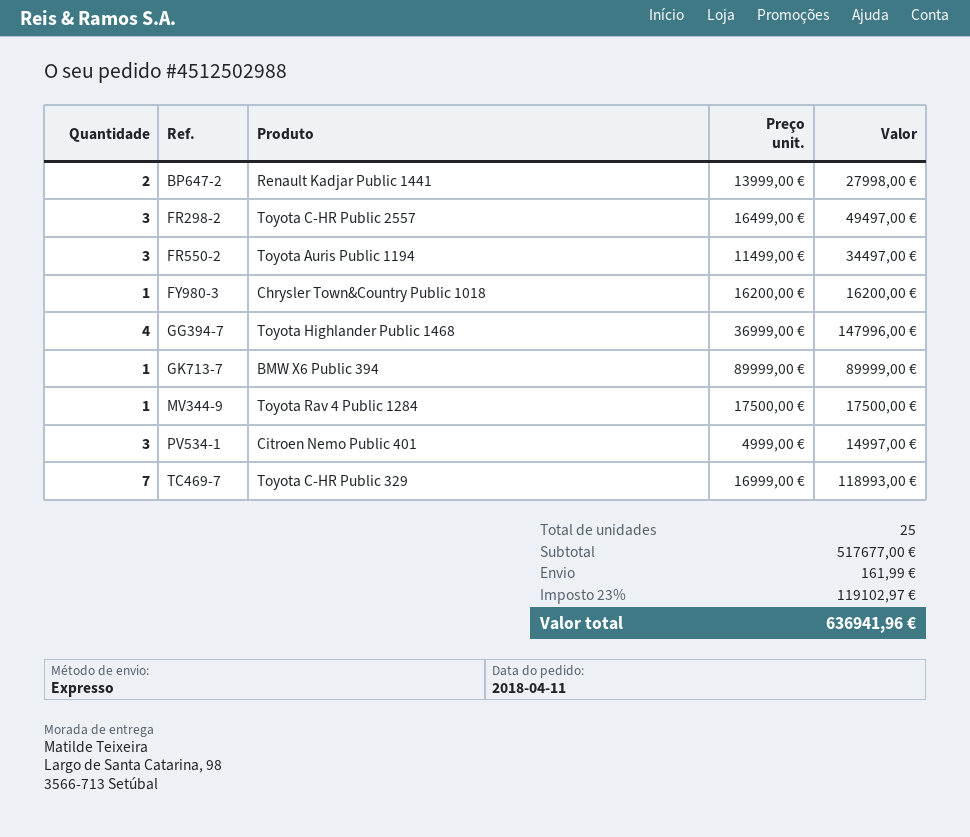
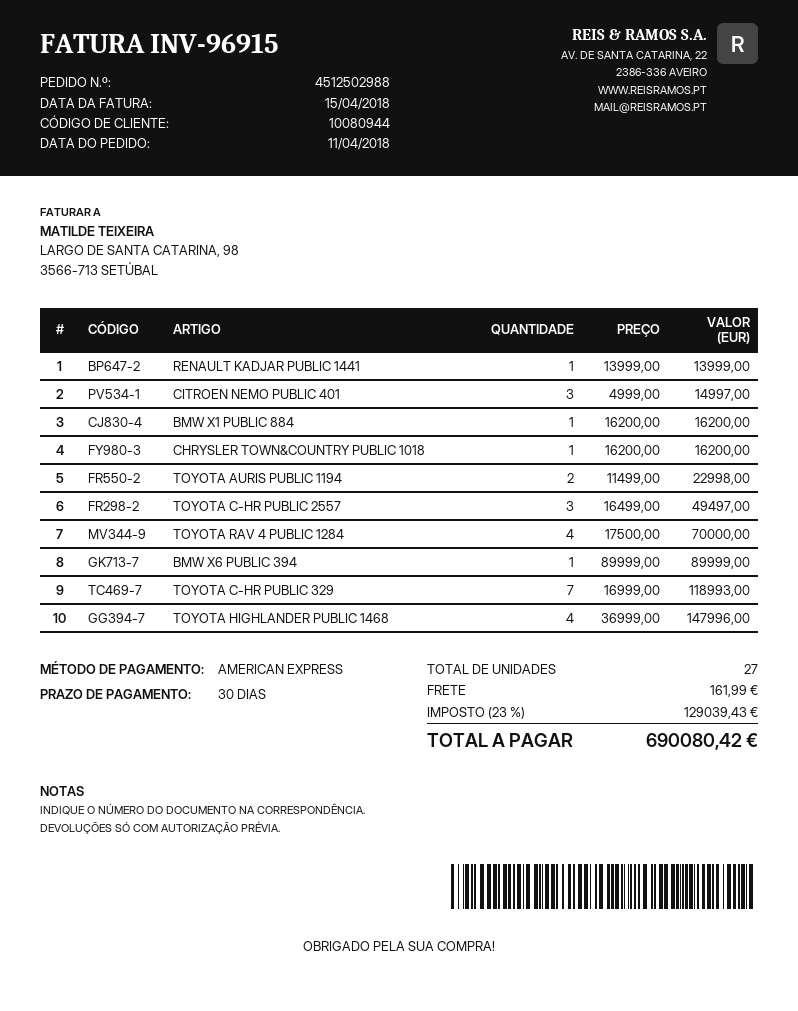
Renault Kadjar Public 1441: 2 x 13999.00 = 27998.00 -> 1 x 13999.00 = 13999.00
Toyota Auris Public 1194: 3 x 11499.00 = 34497.00 -> 2 x 11499.00 = 22998.00
Toyota Rav 4 Public 1284: 1 x 17500.00 = 17500.00 -> 4 x 17500.00 = 70000.00
BMW X1 PUBLIC 884: none -> 1 x 16200.00 = 16200.00
total quantity: 25 -> 27
tax: 23% = 119102.97 -> 23% = 129039.43
total: 636941.96 -> 690080.42

